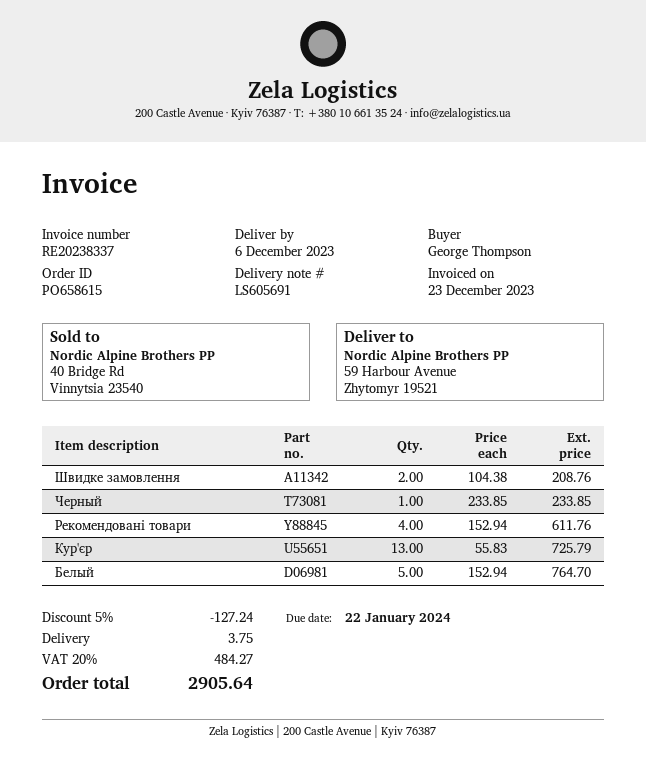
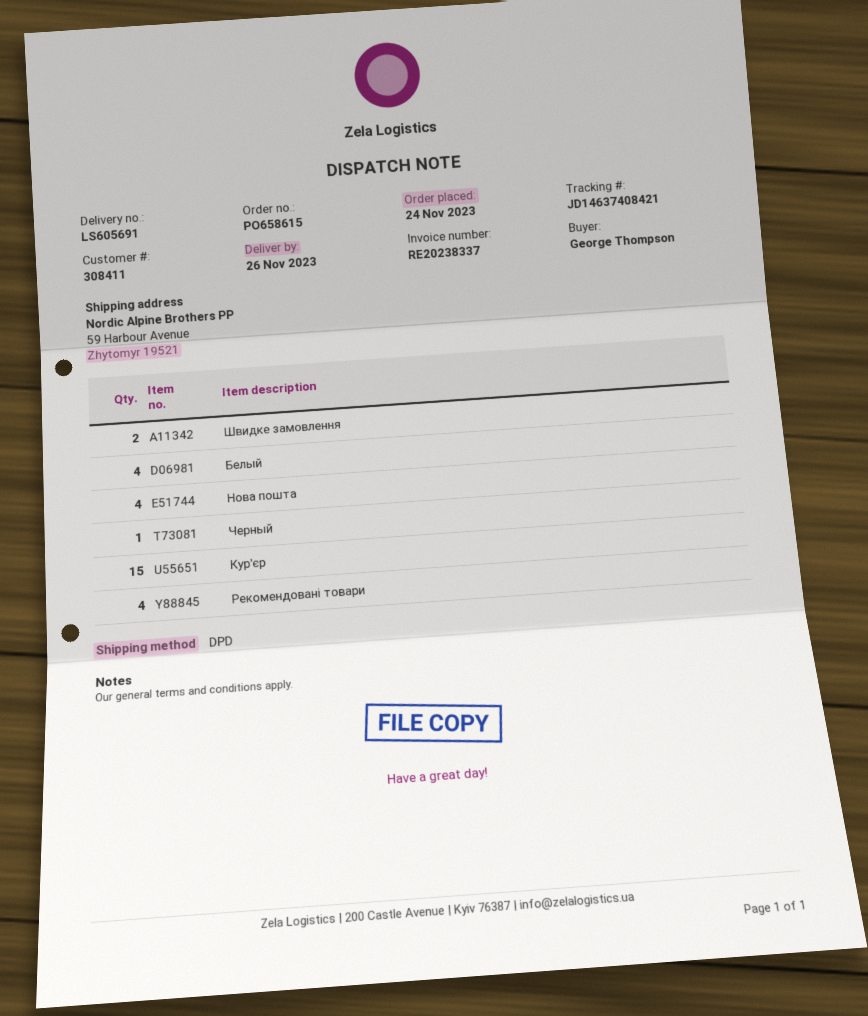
delivery date: 2023-12-06 -> 2023-11-26
Кур'єр: 13 -> 15
Белый: 5 -> 4
Нова пошта: none -> 4

